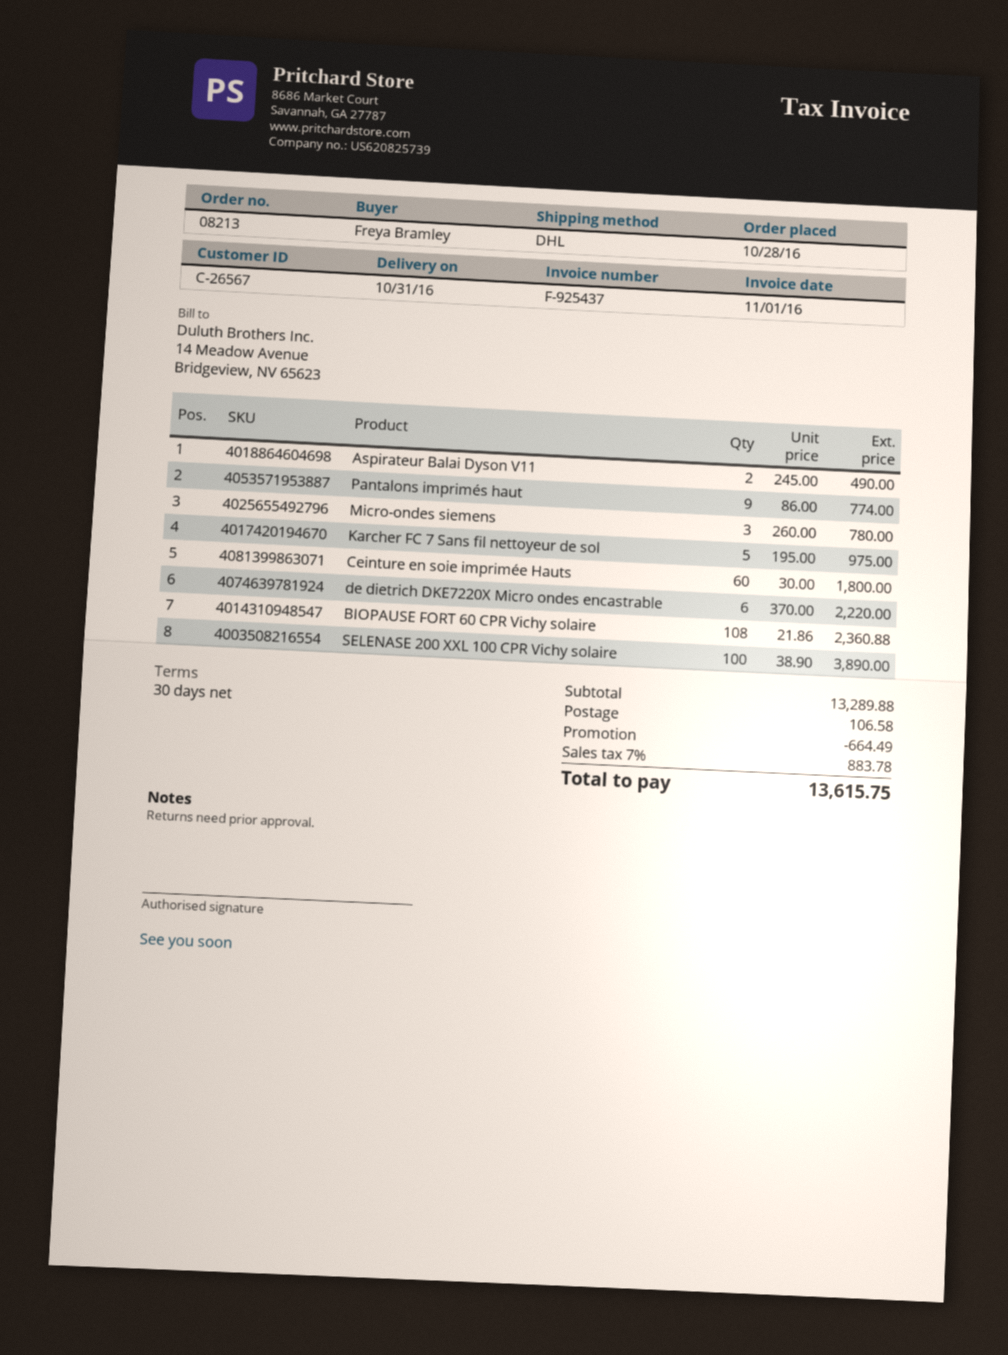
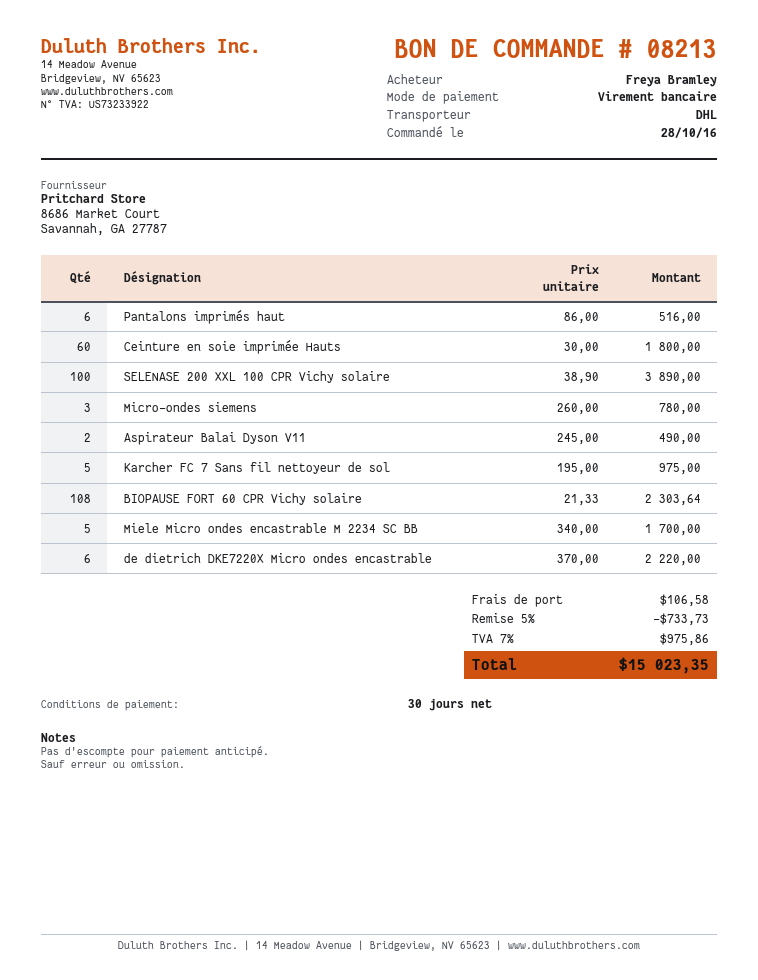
Pantalons imprimés haut: 9 x 86.00 = 774.00 -> 6 x 86.00 = 516.00
BIOPAUSE FORT 60 CPR Vichy solaire: 108 x 21.86 = 2360.88 -> 108 x 21.33 = 2303.64
Miele Micro ondes encastrable M 2234 SC BB: none -> 5 x 340.00 = 1700.00
discount: 664.49 -> 733.73
tax: 7% = 883.78 -> 7% = 975.86
total: 13615.75 -> 15023.35

